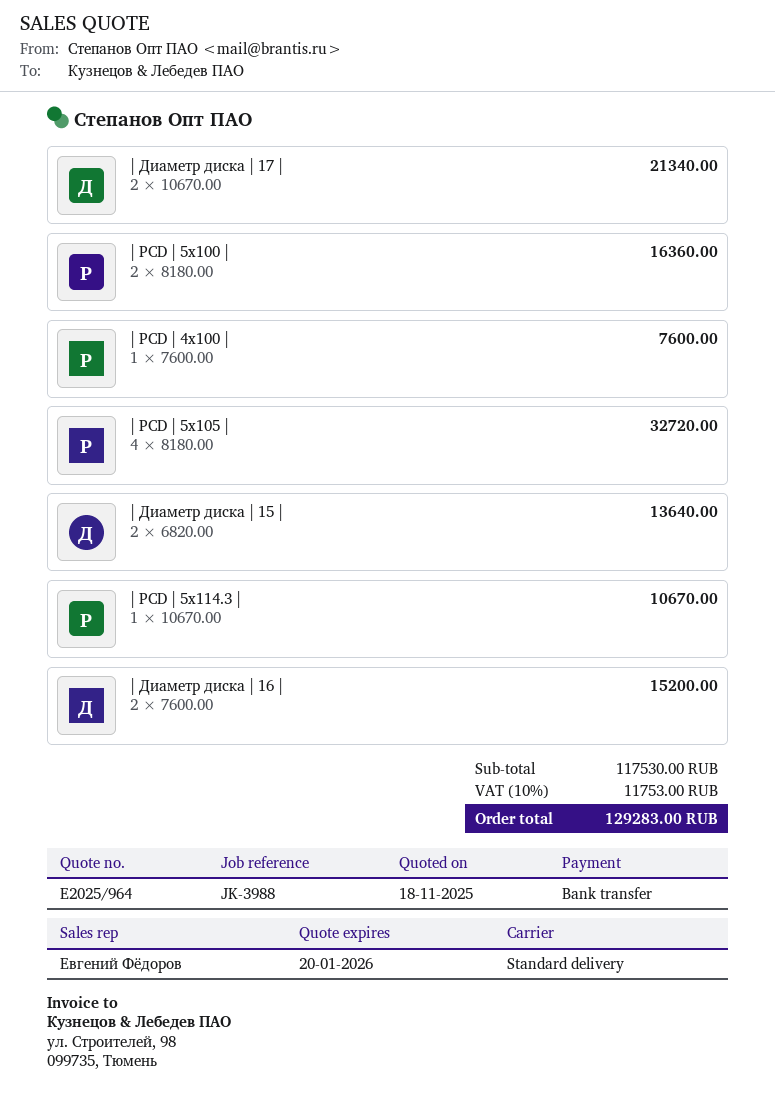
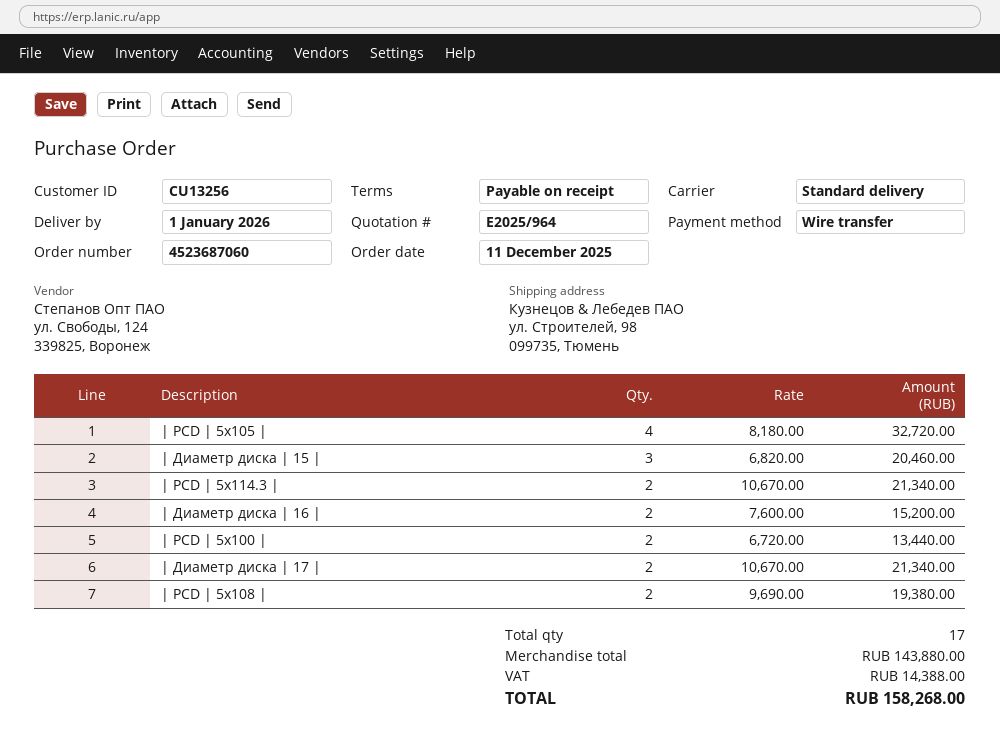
| PCD | 5x100 |: 2 x 8180.00 = 16360.00 -> 2 x 6720.00 = 13440.00
| PCD | 4x100 |: 1 x 7600.00 = 7600.00 -> none
| Диаметр диска | 15 |: 2 x 6820.00 = 13640.00 -> 3 x 6820.00 = 20460.00
| PCD | 5x114.3 |: 1 x 10670.00 = 10670.00 -> 2 x 10670.00 = 21340.00
| PCD | 5x108 |: none -> 2 x 9690.00 = 19380.00
subtotal: 117530.00 -> 143880.00
tax: 11753.00 -> 14388.00
total: 129283.00 -> 158268.00

